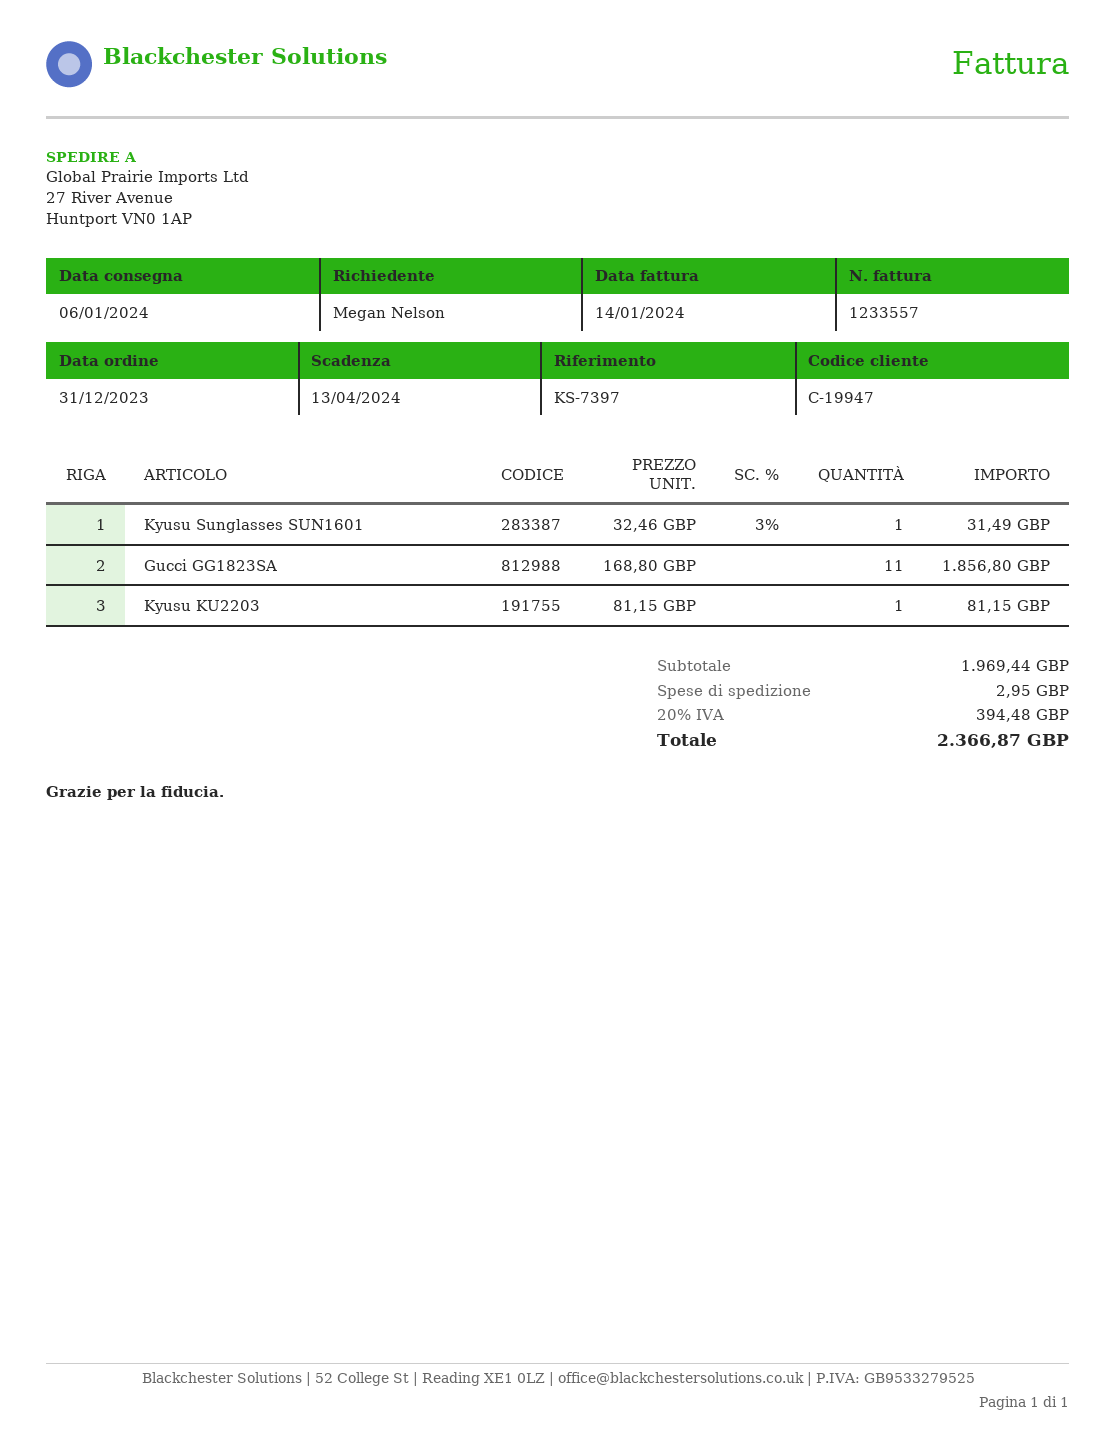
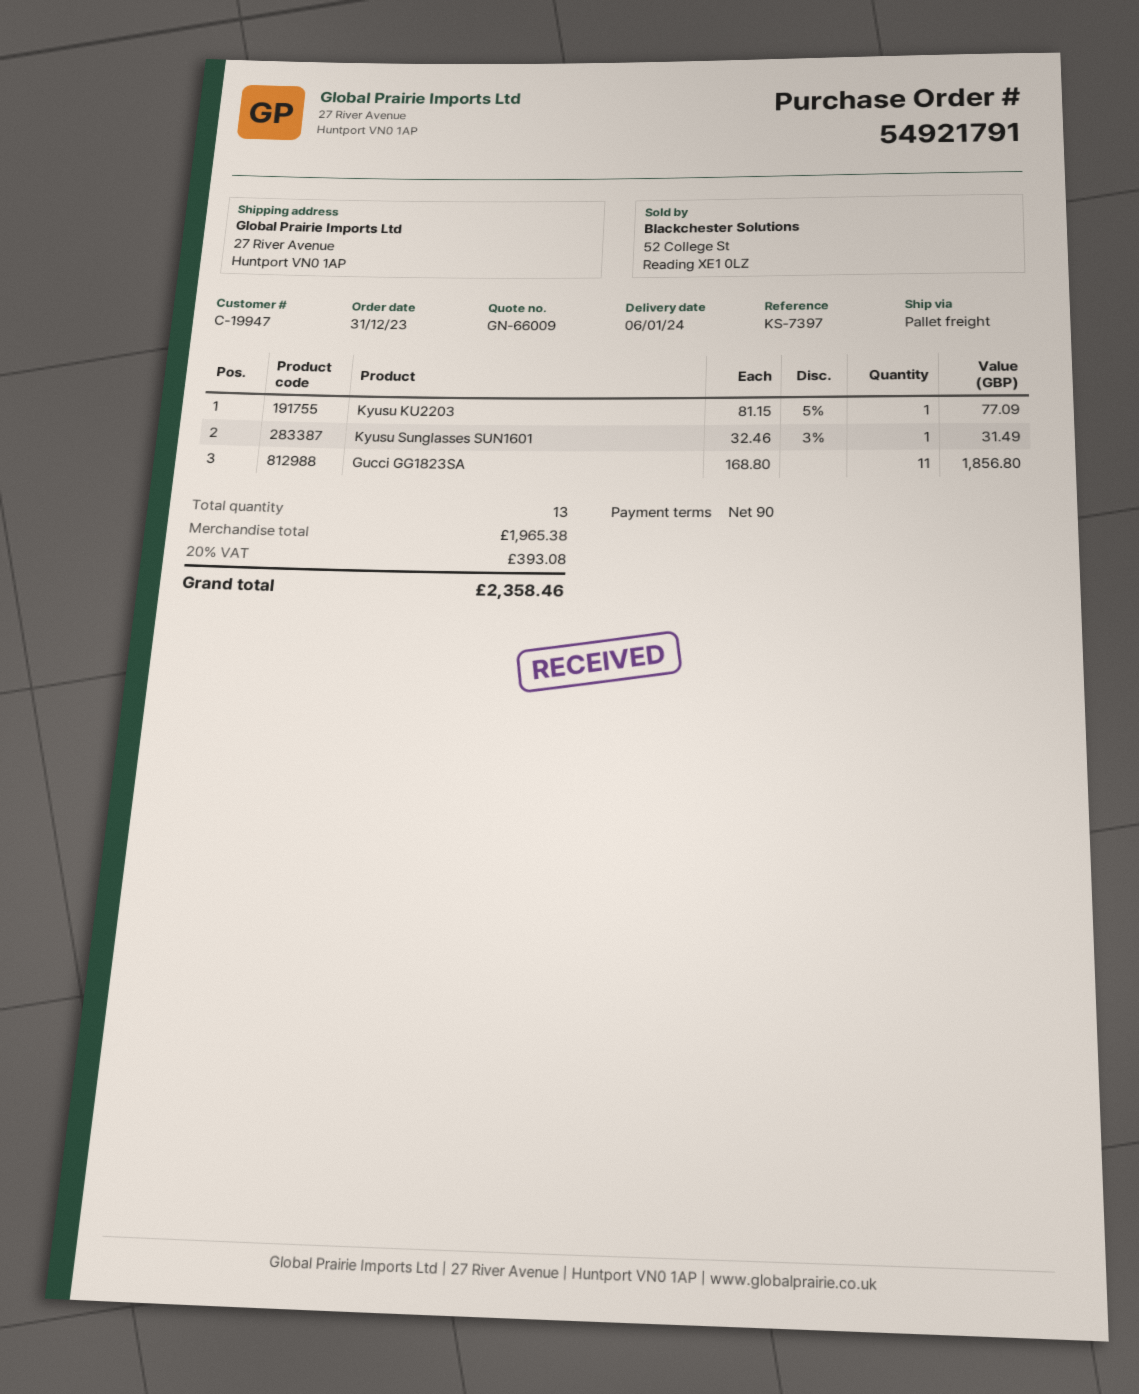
Kyusu KU2203: 1 x 81.15 = 81.15 -> 1 x 81.15 - 5% = 77.09
subtotal: 1969.44 -> 1965.38
shipping: 2.95 -> none
tax: 20% = 394.48 -> 20% = 393.08
total: 2366.87 -> 2358.46

